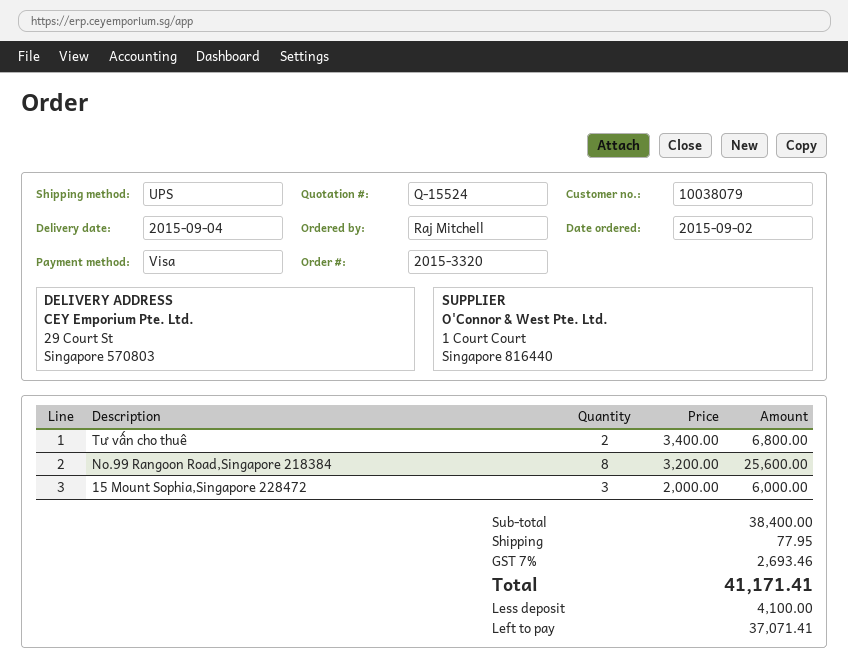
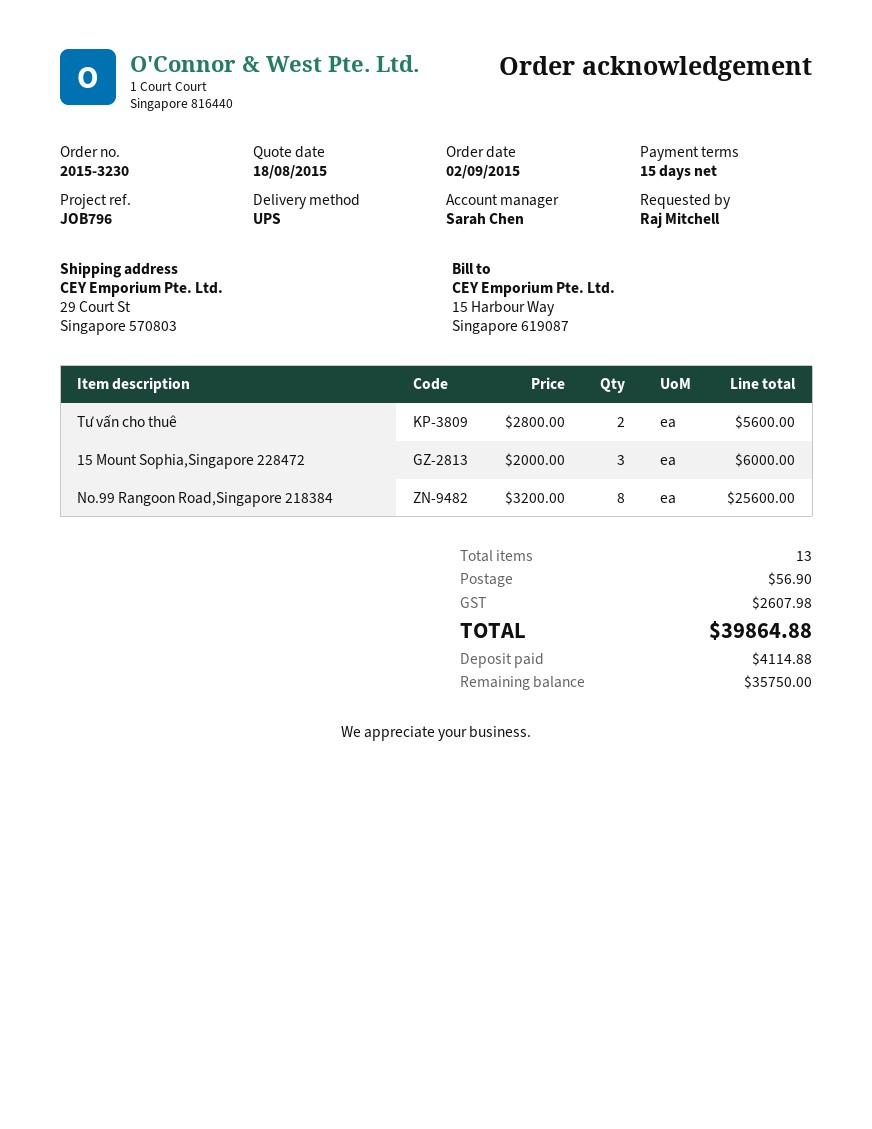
order number: 2015-3320 -> 2015-3230
Tư vấn cho thuê: 2 x 3400.00 = 6800.00 -> 2 x 2800.00 = 5600.00
shipping: 77.95 -> 56.90
tax: 2693.46 -> 2607.98
total: 41171.41 -> 39864.88
deposit: 4100.00 -> 4114.88
balance: 37071.41 -> 35750.00

